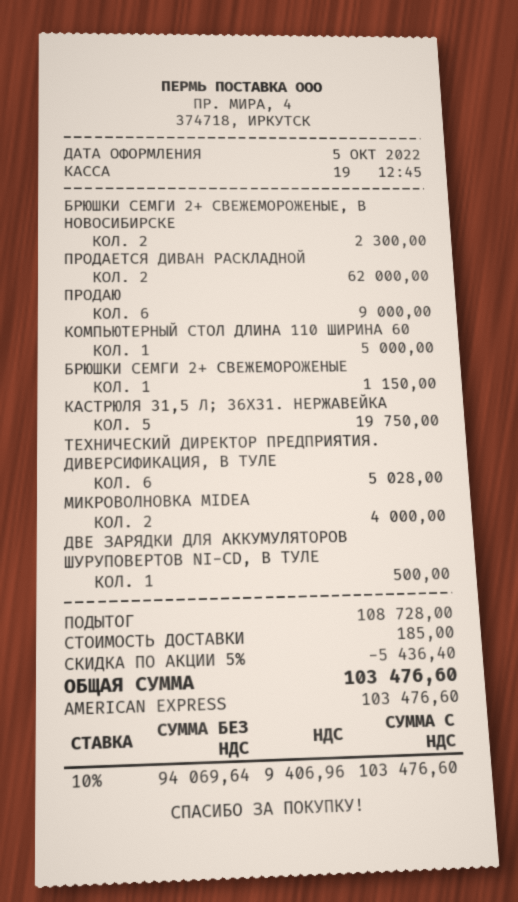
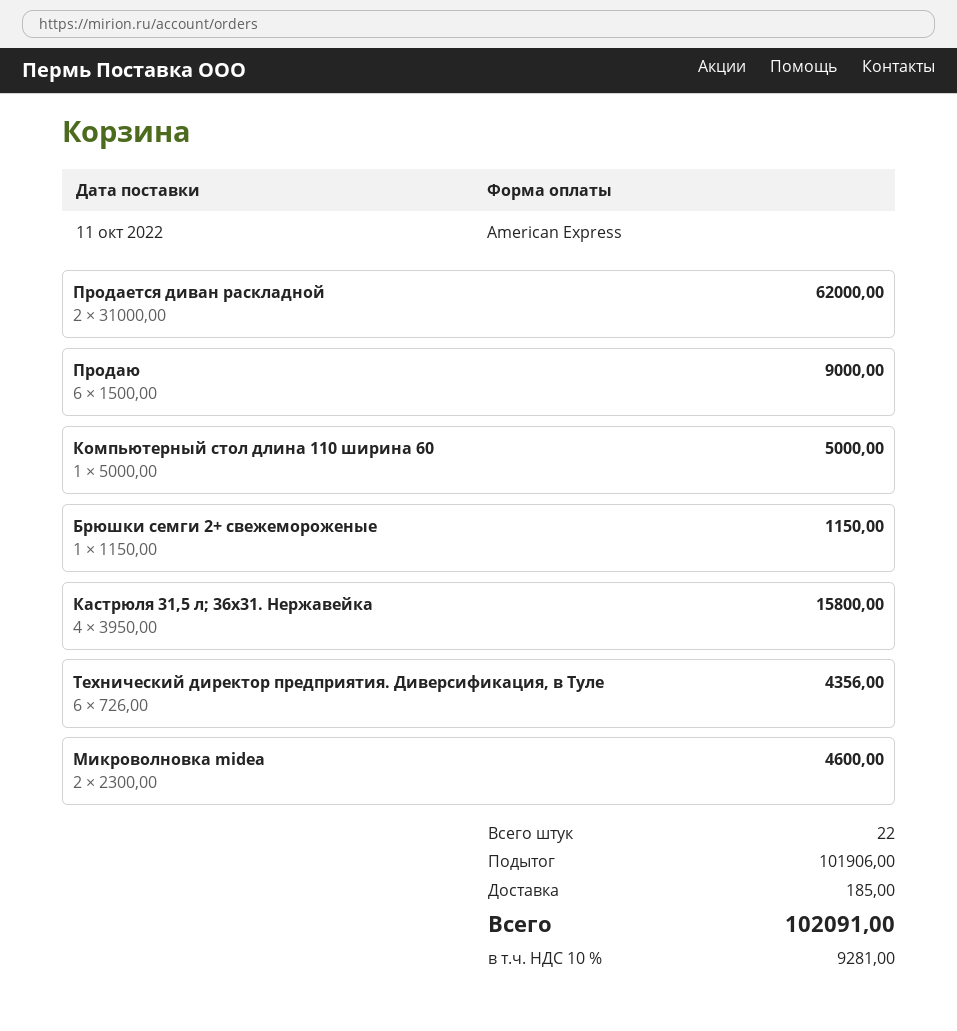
БРЮШКИ СЕМГИ 2+ СВЕЖЕМОРОЖЕНЫЕ, В НОВОСИБИРСКЕ: 2 for 2300.00 -> none
КАСТРЮЛЯ 31,5 Л; 36Х31. НЕРЖАВЕЙКА: 5 for 19750.00 -> 4 for 15800.00
ТЕХНИЧЕСКИЙ ДИРЕКТОР ПРЕДПРИЯТИЯ. ДИВЕРСИФИКАЦИЯ, В ТУЛЕ: 6 for 5028.00 -> 6 for 4356.00
МИКРОВОЛНОВКА MIDEA: 2 for 4000.00 -> 2 for 4600.00
ДВЕ ЗАРЯДКИ ДЛЯ АККУМУЛЯТОРОВ ШУРУПОВЕРТОВ NI-CD, В ТУЛЕ: 1 for 500.00 -> none
subtotal: 108728.00 -> 101906.00
discount: 5% = 5436.40 -> none
tax: 10% = 9406.96 -> 10% = 9281.00
total: 103476.60 -> 102091.00

